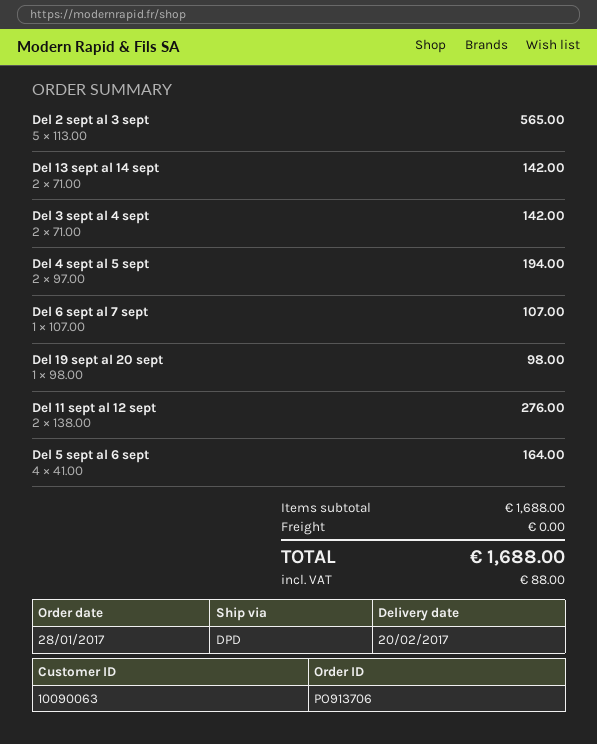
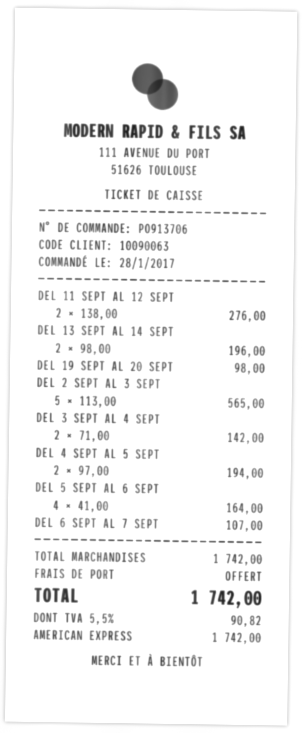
Del 13 sept al 14 sept: 2 x 71.00 = 142.00 -> 2 x 98.00 = 196.00
subtotal: 1688.00 -> 1742.00
tax: 88.00 -> 90.82
total: 1688.00 -> 1742.00

